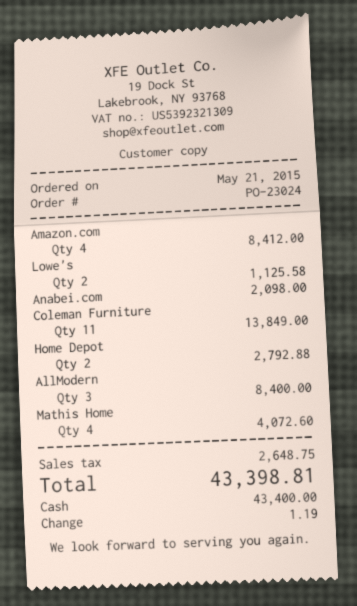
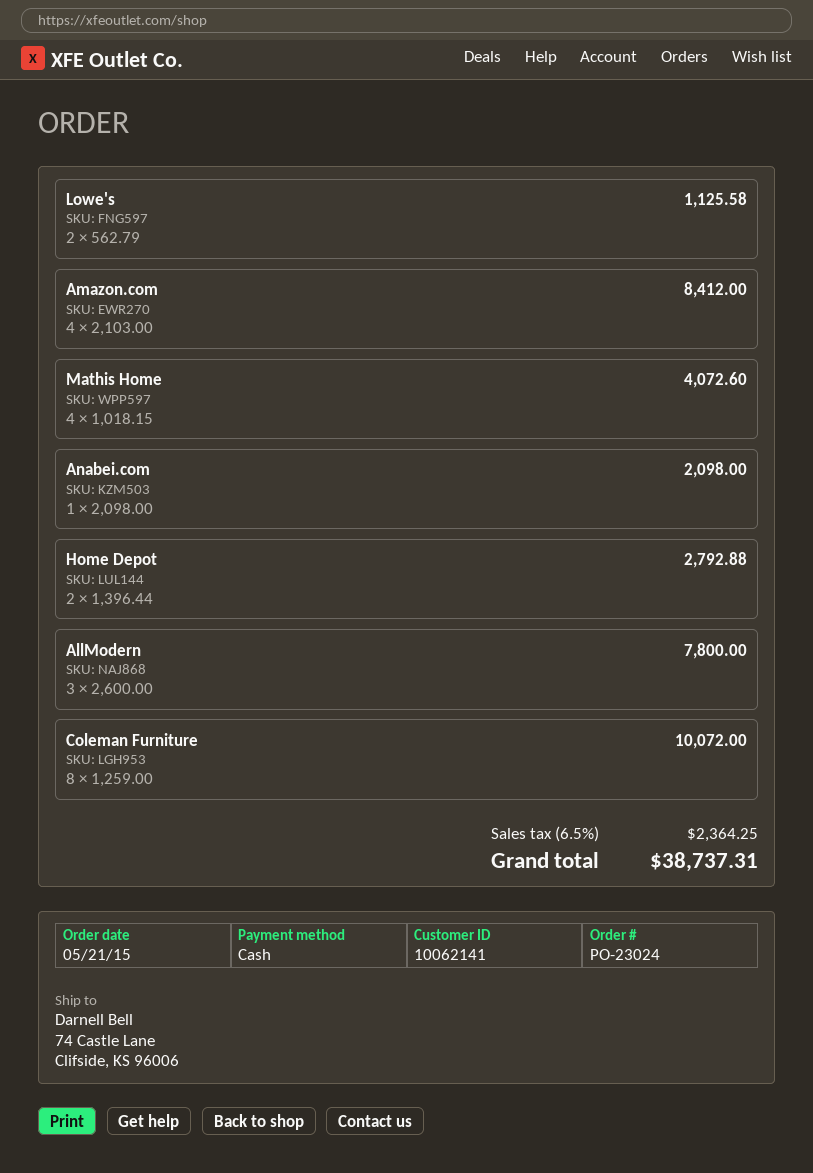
Coleman Furniture: 11 for 13849.00 -> 8 for 10072.00
AllModern: 3 for 8400.00 -> 3 for 7800.00
tax: 2648.75 -> 2364.25
total: 43398.81 -> 38737.31

